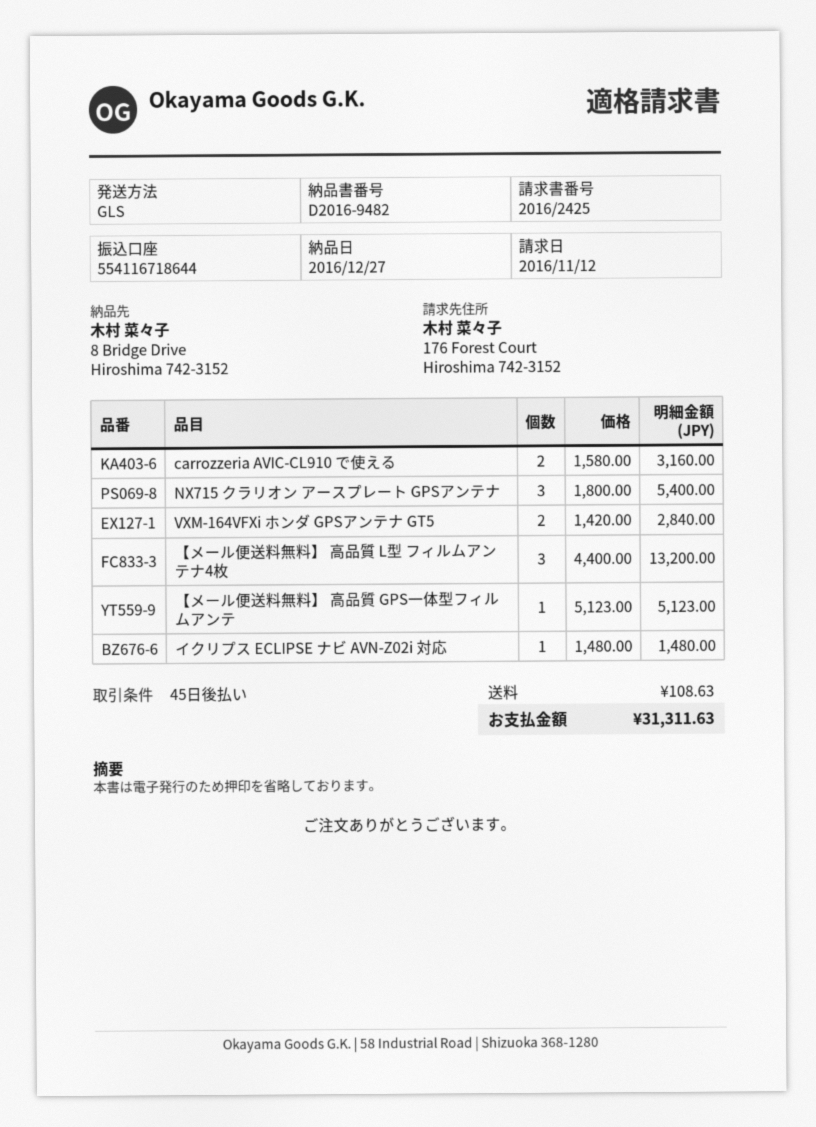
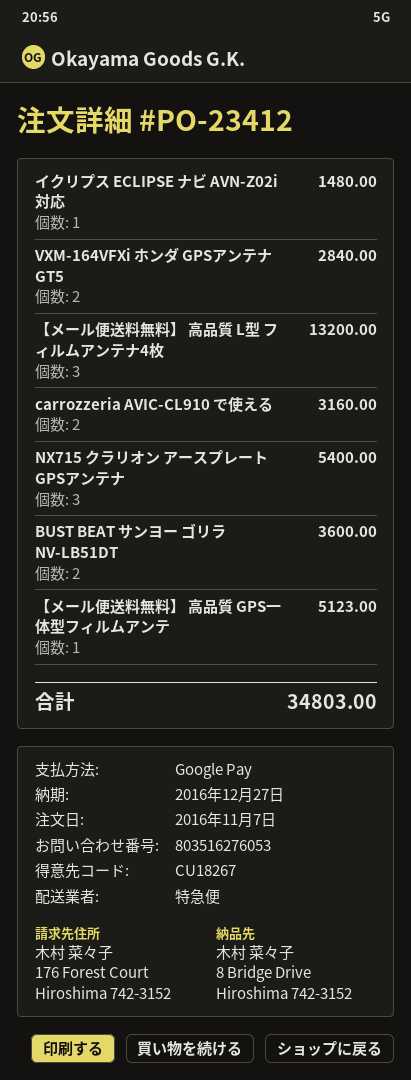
shipping method: GLS -> express
BUST BEAT サンヨー ゴリラ NV-LB51DT: none -> 2 for 3600.00
shipping: 108.63 -> none
total: 31311.63 -> 34803.00

